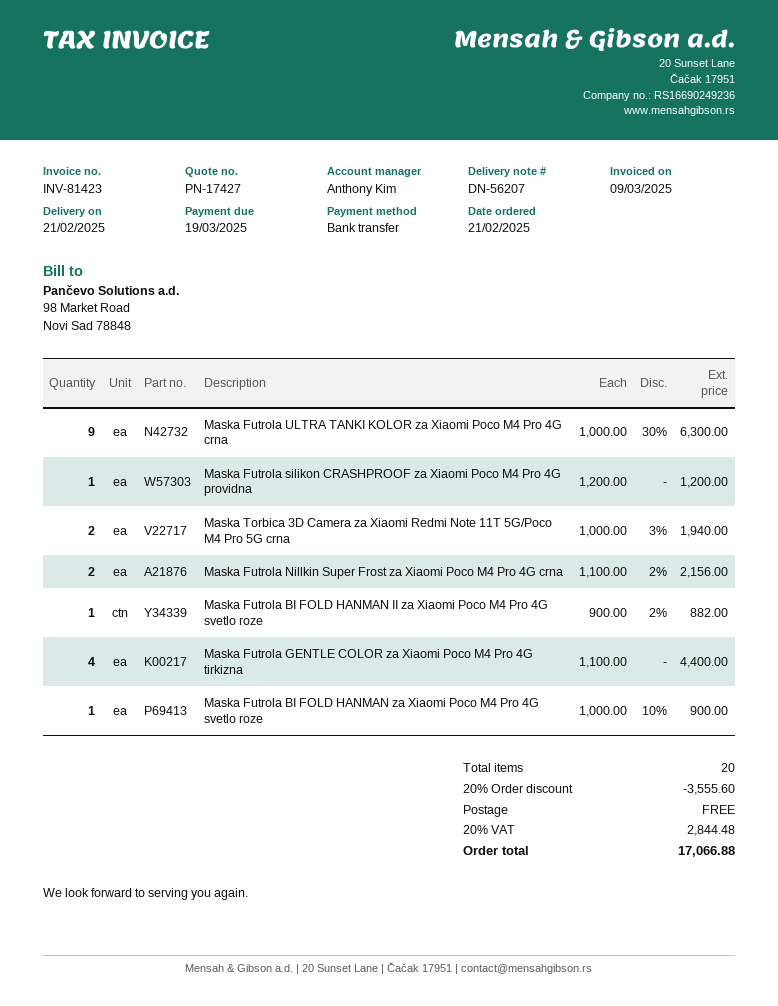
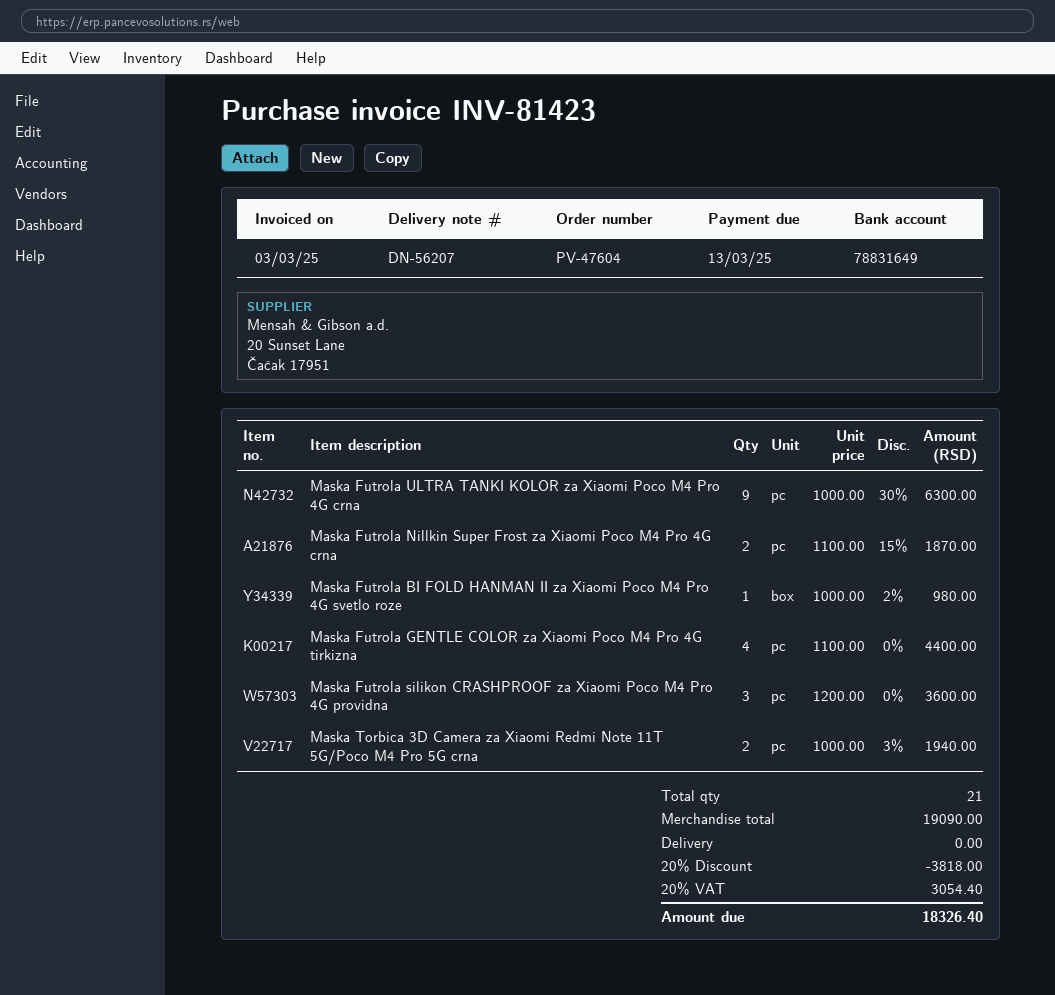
invoice date: 2025-03-09 -> 2025-03-03
due date: 2025-03-19 -> 2025-03-13
Maska Futrola silikon CRASHPROOF za Xiaomi Poco M4 Pro 4G providna: 1 x 1200.00 = 1200.00 -> 3 x 1200.00 = 3600.00
Maska Futrola Nillkin Super Frost za Xiaomi Poco M4 Pro 4G crna: 2 x 1100.00 - 2% = 2156.00 -> 2 x 1100.00 - 15% = 1870.00
Maska Futrola BI FOLD HANMAN II za Xiaomi Poco M4 Pro 4G svetlo roze: 1 x 900.00 - 2% = 882.00 -> 1 x 1000.00 - 2% = 980.00
Maska Futrola BI FOLD HANMAN za Xiaomi Poco M4 Pro 4G svetlo roze: 1 x 1000.00 - 10% = 900.00 -> none
total quantity: 20 -> 21
discount: 20% = 3555.60 -> 20% = 3818.00
tax: 20% = 2844.48 -> 20% = 3054.40
total: 17066.88 -> 18326.40

